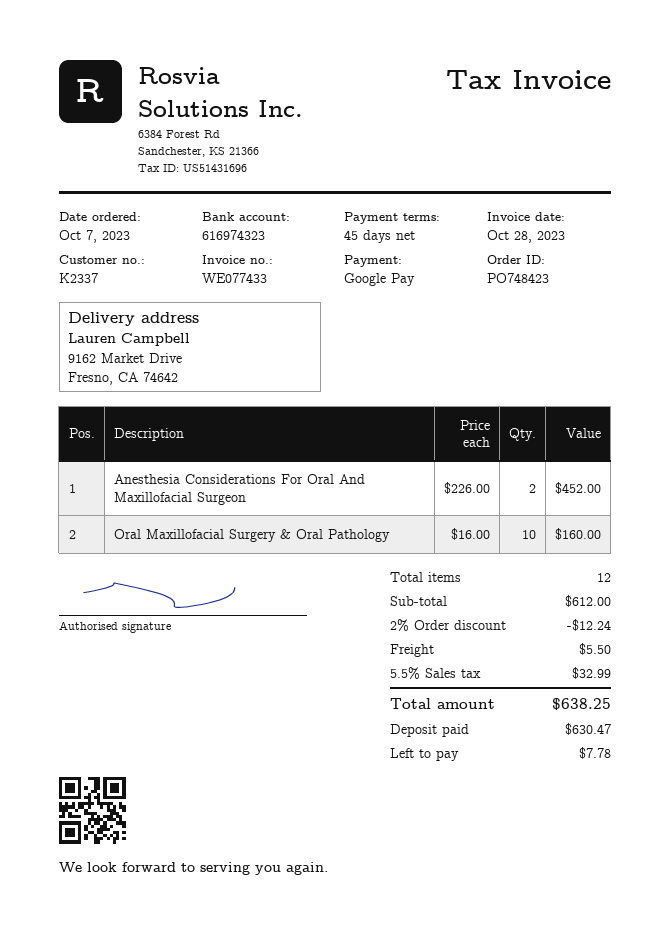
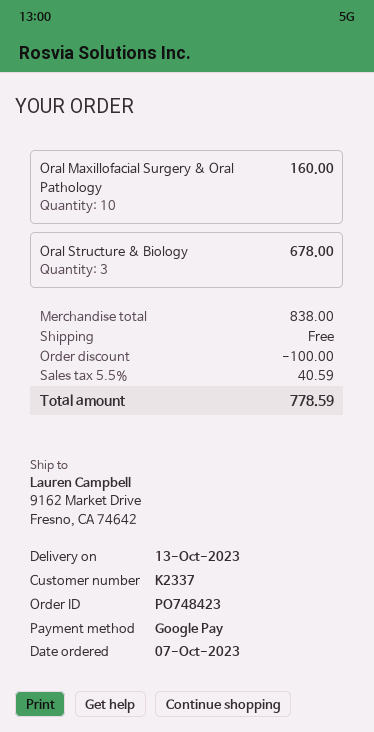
Anesthesia Considerations For Oral And Maxillofacial Surgeon: 2 for 452.00 -> none
Oral Structure & Biology: none -> 3 for 678.00
subtotal: 612.00 -> 838.00
discount: 12.24 -> 100.00
shipping: 5.50 -> 0.00
tax: 5.5% = 32.99 -> 5.5% = 40.59
total: 638.25 -> 778.59

